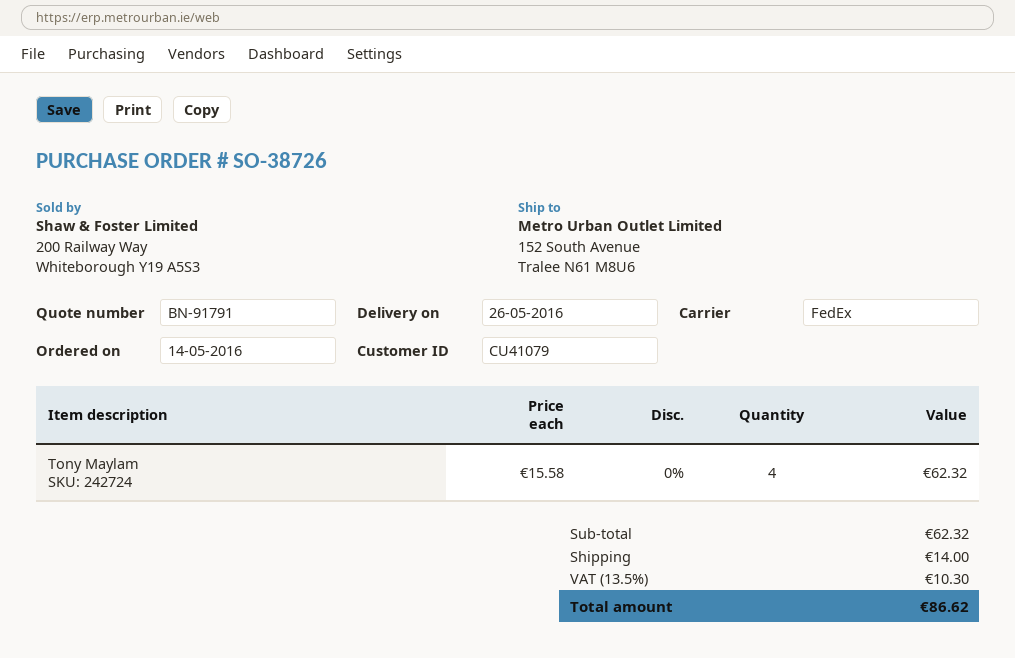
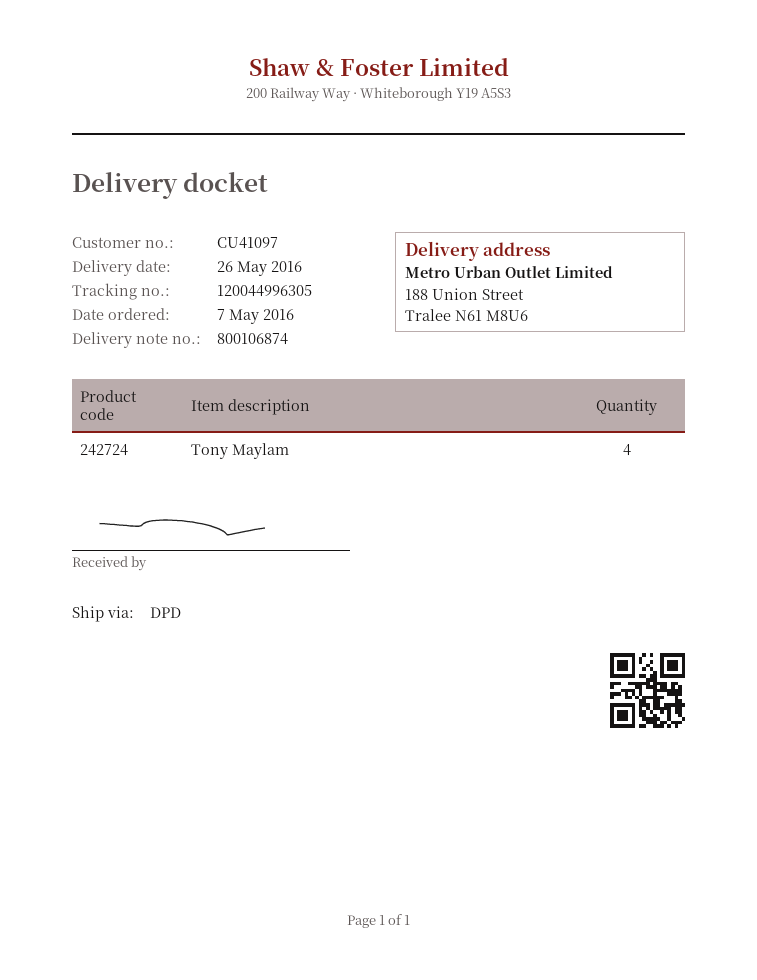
order date: 2016-05-14 -> 2016-05-07
customer number: CU41079 -> CU41097
shipping method: FedEx -> DPD
ship to: 152 South Avenue, Tralee N61 M8U6 -> 188 Union Street, Tralee N61 M8U6

